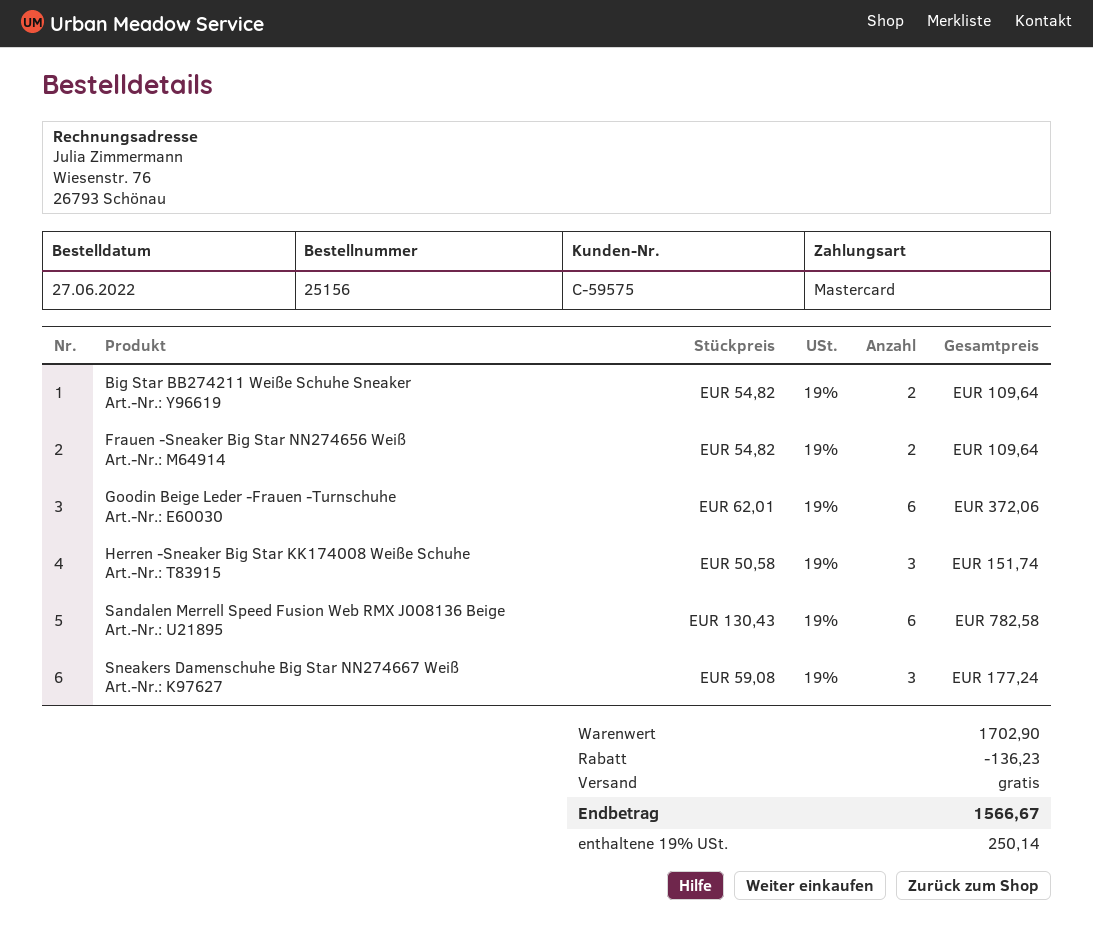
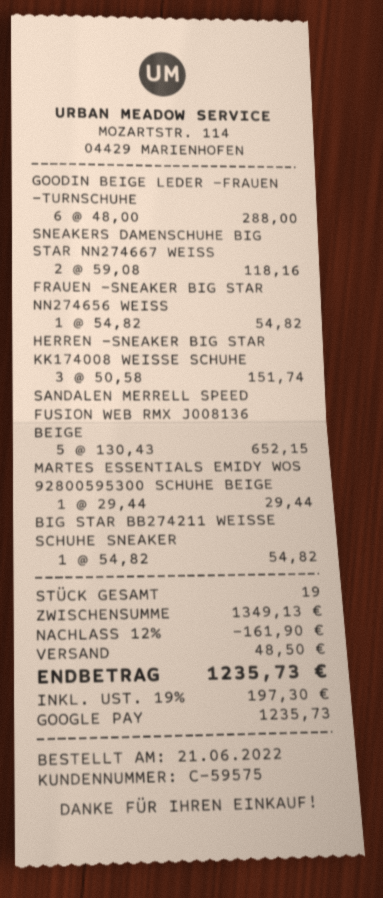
order date: 2022-06-27 -> 2022-06-21
payment method: Mastercard -> Google Pay
Big Star BB274211 Weiße Schuhe Sneaker: 2 x 54.82 = 109.64 -> 1 x 54.82 = 54.82
Frauen -Sneaker Big Star NN274656 Weiß: 2 x 54.82 = 109.64 -> 1 x 54.82 = 54.82
Goodin Beige Leder -Frauen -Turnschuhe: 6 x 62.01 = 372.06 -> 6 x 48.00 = 288.00
Sandalen Merrell Speed Fusion Web RMX J008136 Beige: 6 x 130.43 = 782.58 -> 5 x 130.43 = 652.15
Sneakers Damenschuhe Big Star NN274667 Weiß: 3 x 59.08 = 177.24 -> 2 x 59.08 = 118.16
MARTES ESSENTIALS EMIDY WOS 92800595300 SCHUHE BEIGE: none -> 1 x 29.44 = 29.44
subtotal: 1702.90 -> 1349.13
discount: 136.23 -> 161.90
shipping: 0.00 -> 48.50
tax: 19% = 250.14 -> 19% = 197.30
total: 1566.67 -> 1235.73

